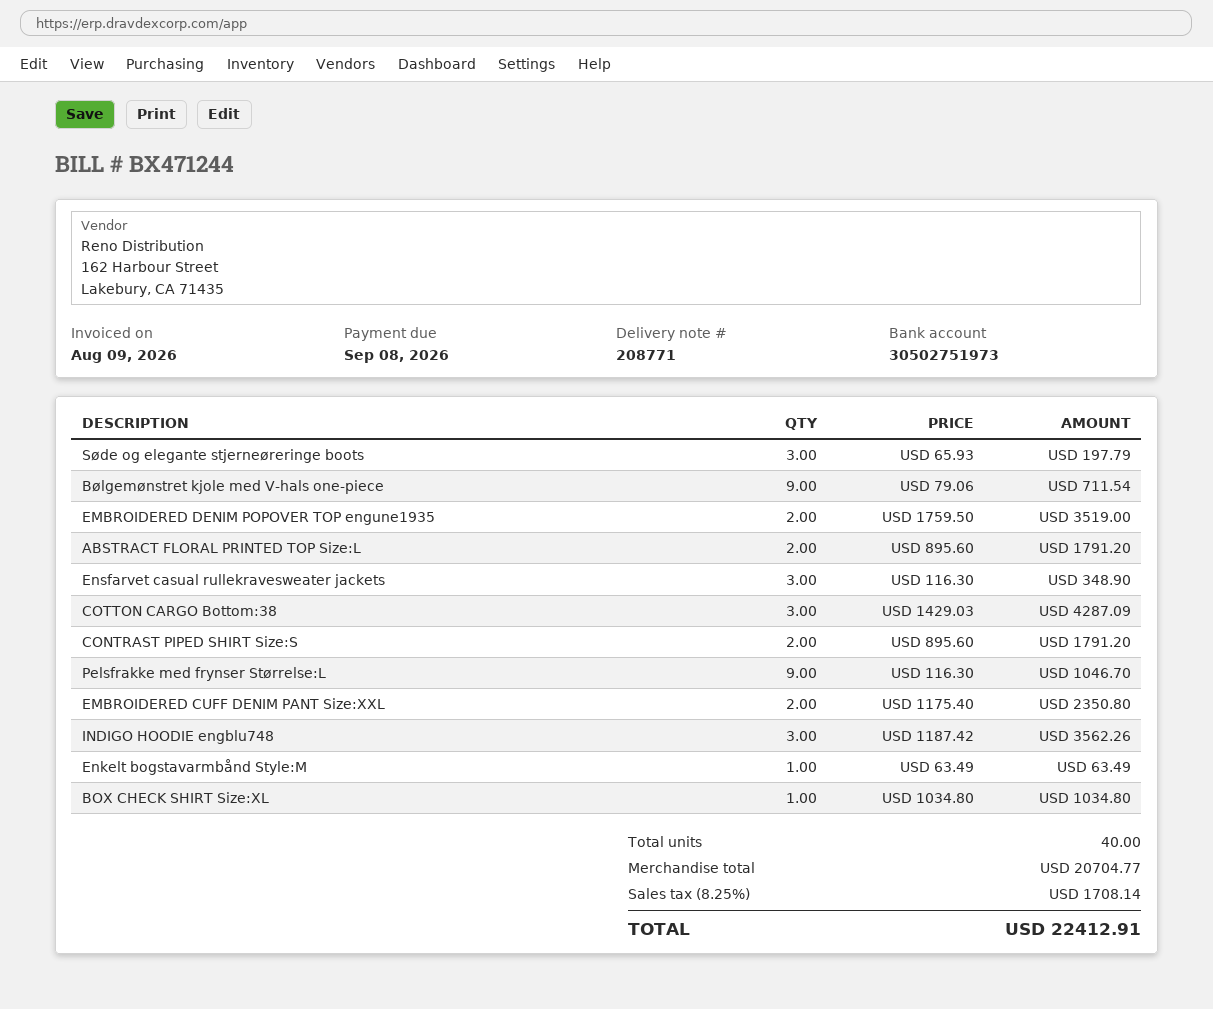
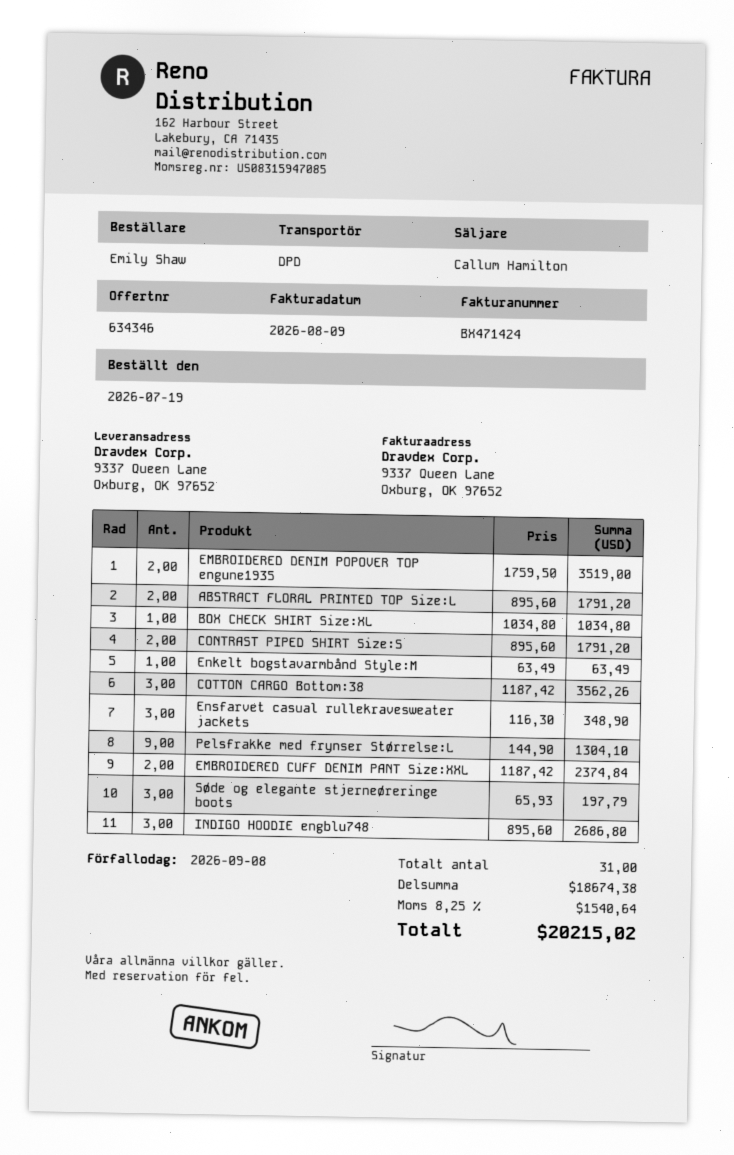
invoice number: BX471244 -> BX471424
Bølgemønstret kjole med V-hals one-piece: 9 x 79.06 = 711.54 -> none
COTTON CARGO Bottom:38: 3 x 1429.03 = 4287.09 -> 3 x 1187.42 = 3562.26
Pelsfrakke med frynser Størrelse:L: 9 x 116.30 = 1046.70 -> 9 x 144.90 = 1304.10
EMBROIDERED CUFF DENIM PANT Size:XXL: 2 x 1175.40 = 2350.80 -> 2 x 1187.42 = 2374.84
INDIGO HOODIE engblu748: 3 x 1187.42 = 3562.26 -> 3 x 895.60 = 2686.80
total quantity: 40 -> 31
subtotal: 20704.77 -> 18674.38
tax: 8.25% = 1708.14 -> 8.25% = 1540.64
total: 22412.91 -> 20215.02

